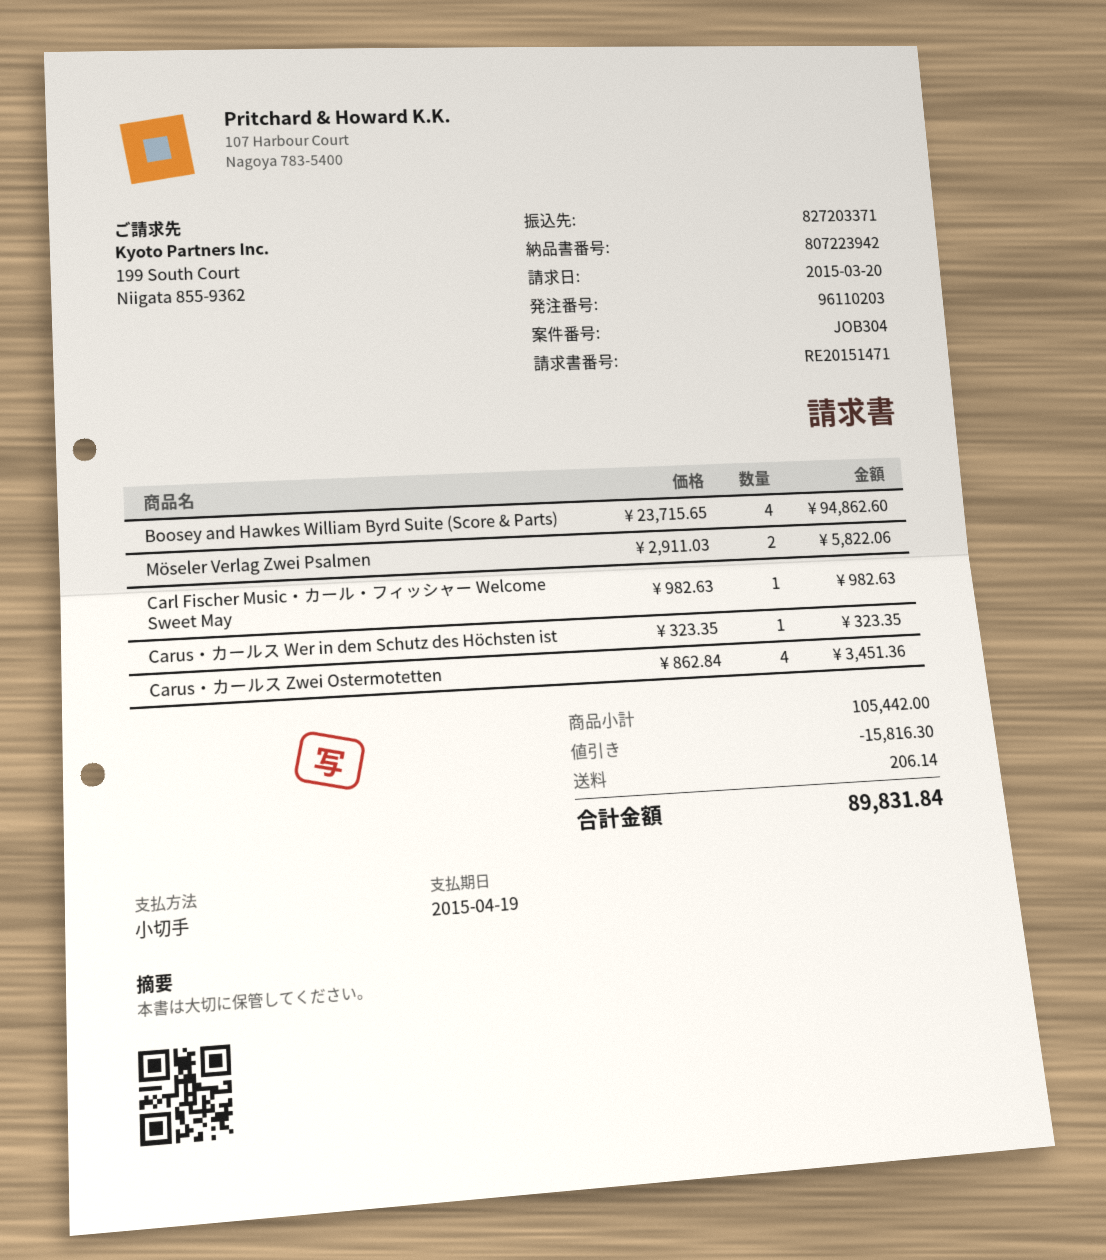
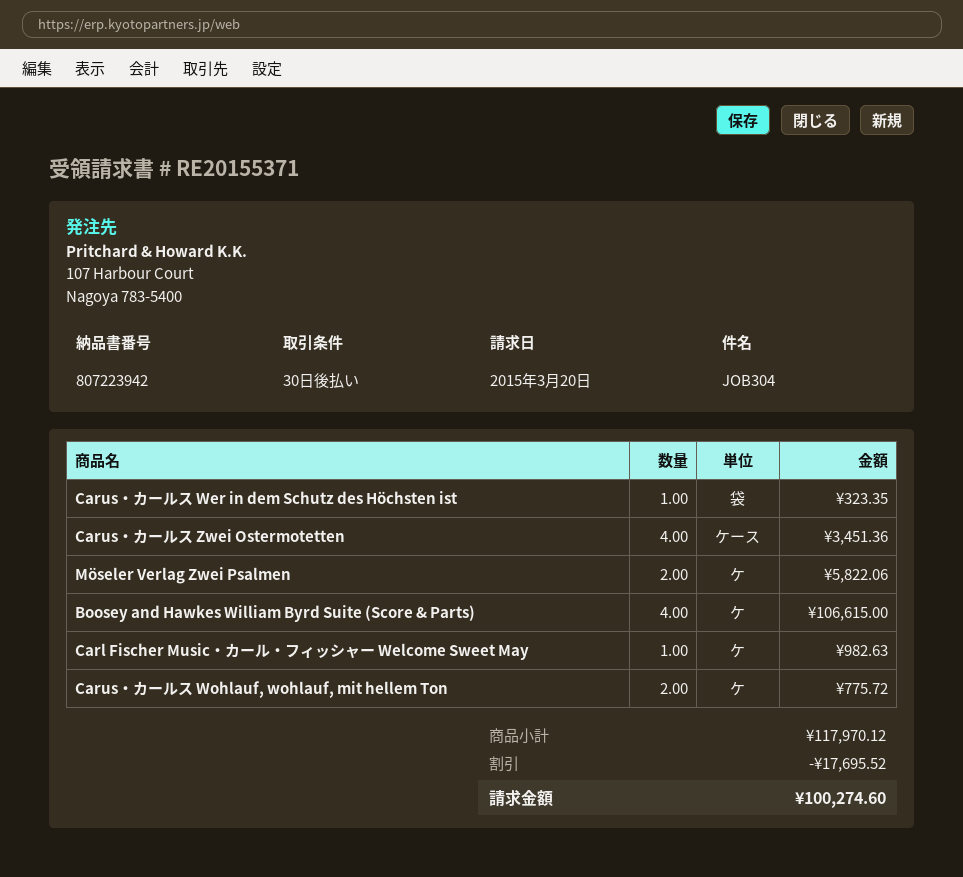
invoice number: RE20151471 -> RE20155371
Boosey and Hawkes William Byrd Suite (Score & Parts): 4 for 94862.60 -> 4 for 106615.00
Carus・カールス Wohlauf, wohlauf, mit hellem Ton: none -> 2 for 775.72
subtotal: 105442.00 -> 117970.12
discount: 15816.30 -> 17695.52
shipping: 206.14 -> none
total: 89831.84 -> 100274.60

